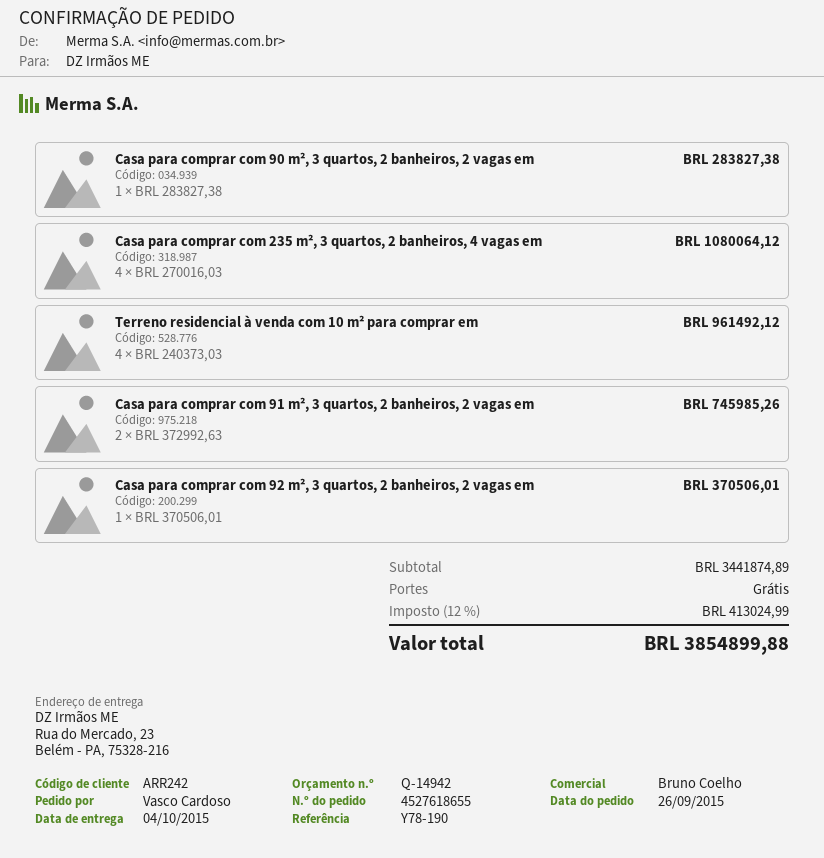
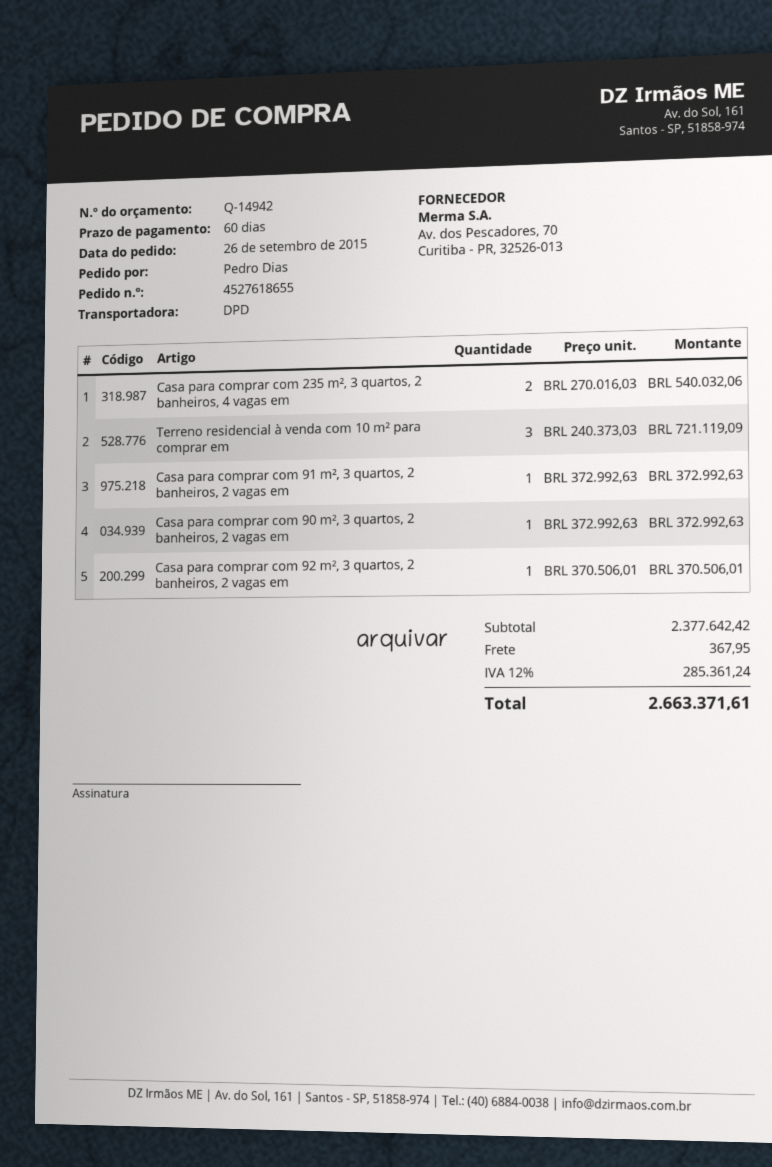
ordered by: Vasco Cardoso -> Pedro Dias
Casa para comprar com 90 m², 3 quartos, 2 banheiros, 2 vagas em: 1 x 283827.38 = 283827.38 -> 1 x 372992.63 = 372992.63
Casa para comprar com 235 m², 3 quartos, 2 banheiros, 4 vagas em: 4 x 270016.03 = 1080064.12 -> 2 x 270016.03 = 540032.06
Terreno residencial à venda com 10 m² para comprar em: 4 x 240373.03 = 961492.12 -> 3 x 240373.03 = 721119.09
Casa para comprar com 91 m², 3 quartos, 2 banheiros, 2 vagas em: 2 x 372992.63 = 745985.26 -> 1 x 372992.63 = 372992.63
subtotal: 3441874.89 -> 2377642.42
shipping: 0.00 -> 367.95
tax: 12% = 413024.99 -> 12% = 285361.24
total: 3854899.88 -> 2663371.61

